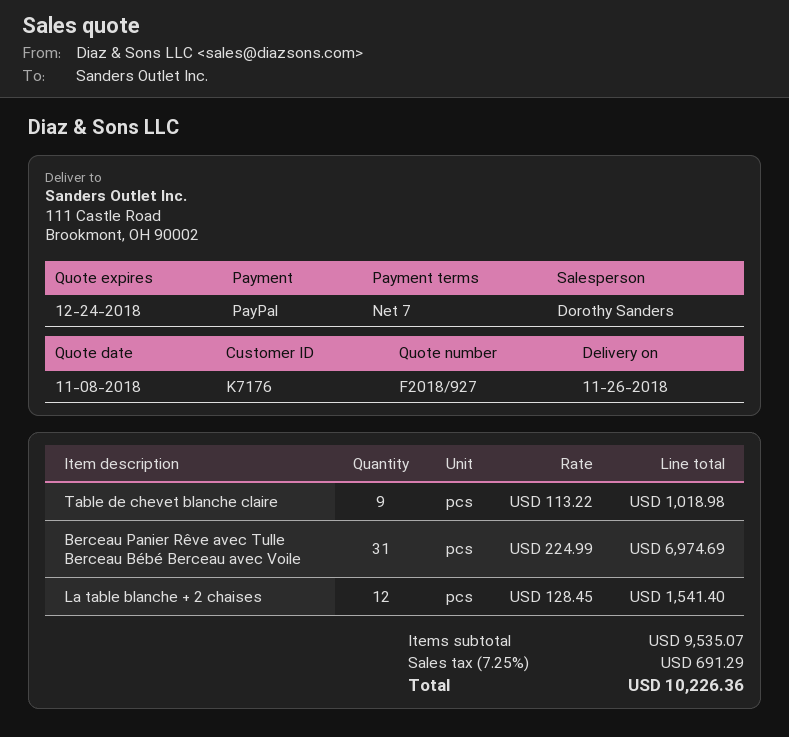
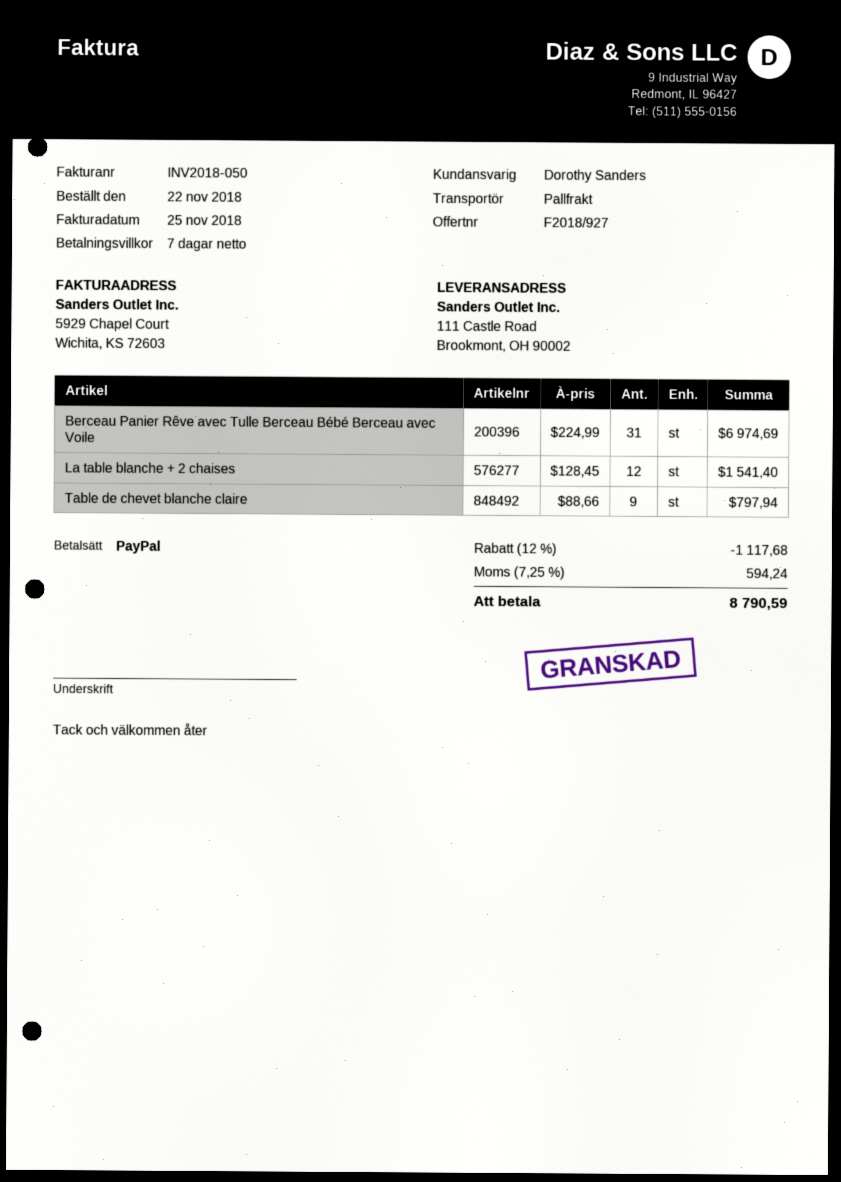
Table de chevet blanche claire: 9 x 113.22 = 1018.98 -> 9 x 88.66 = 797.94
discount: none -> 12% = 1117.68
tax: 7.25% = 691.29 -> 7.25% = 594.24
total: 10226.36 -> 8790.59

